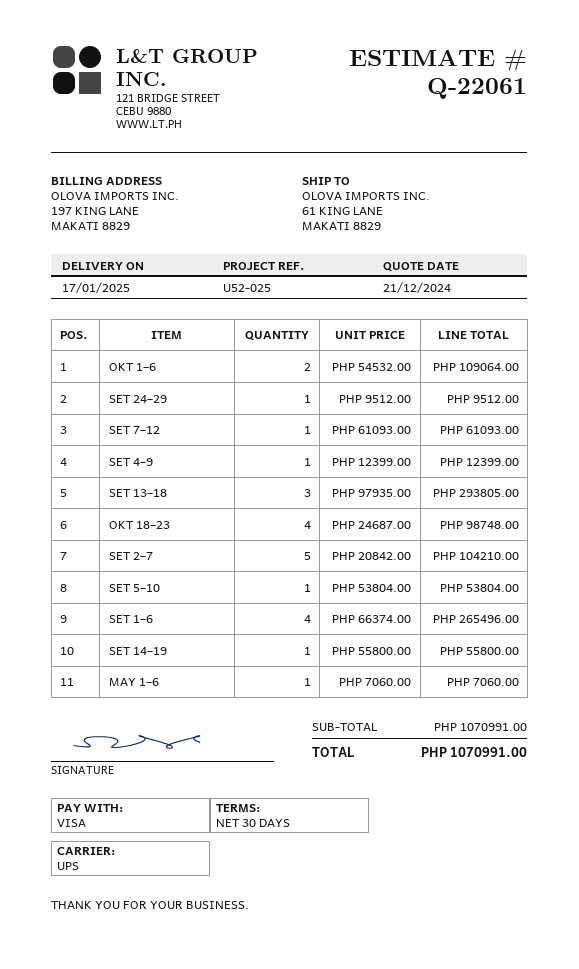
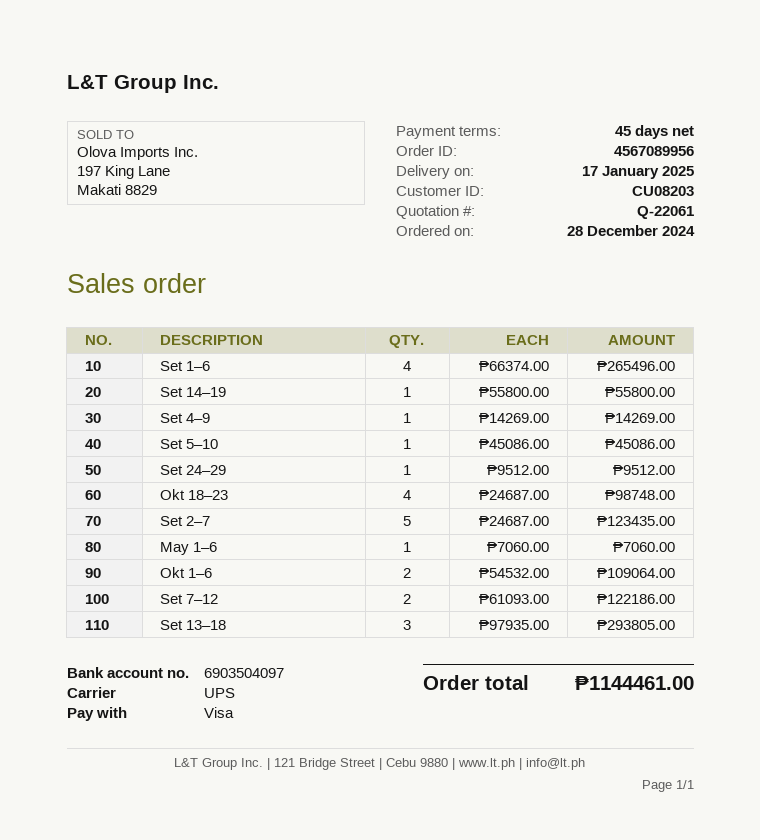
payment terms: 30 days -> 45 days
SET 7–12: 1 x 61093.00 = 61093.00 -> 2 x 61093.00 = 122186.00
SET 4–9: 1 x 12399.00 = 12399.00 -> 1 x 14269.00 = 14269.00
SET 2–7: 5 x 20842.00 = 104210.00 -> 5 x 24687.00 = 123435.00
SET 5–10: 1 x 53804.00 = 53804.00 -> 1 x 45086.00 = 45086.00
total: 1070991.00 -> 1144461.00

